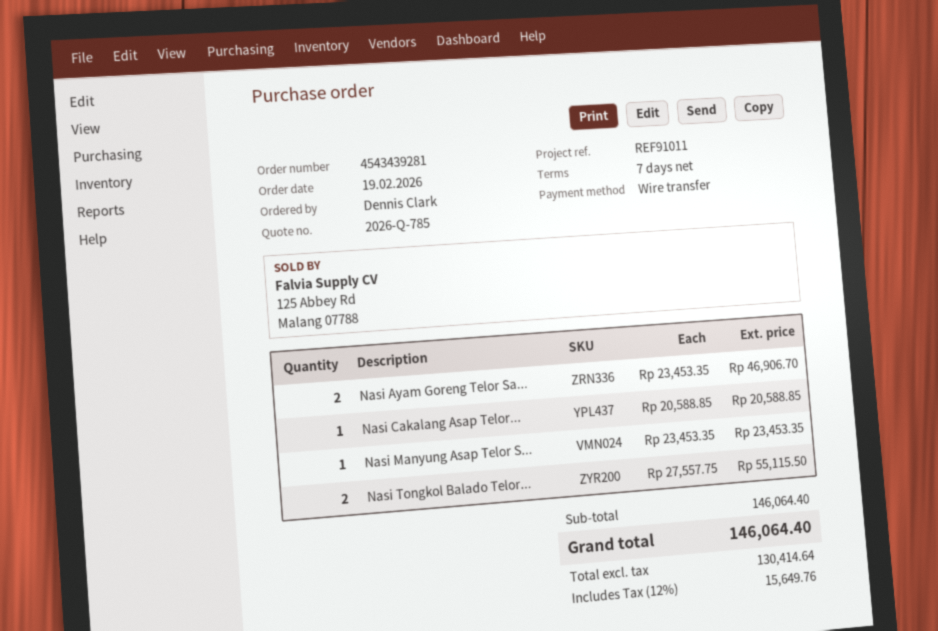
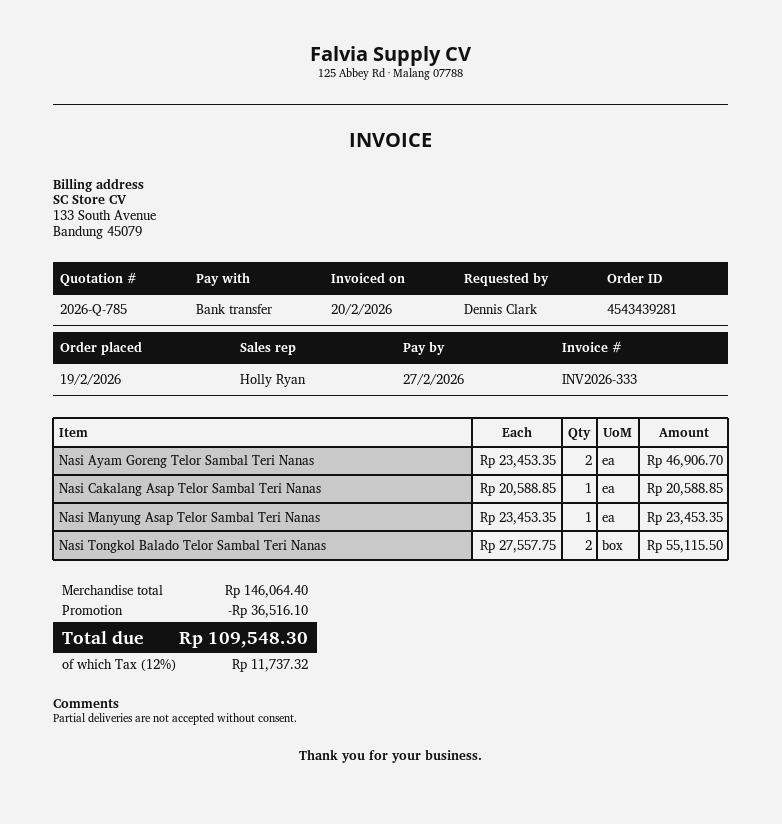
discount: none -> 36516.10
tax: 12% = 15649.76 -> 12% = 11737.32
total: 146064.40 -> 109548.30

